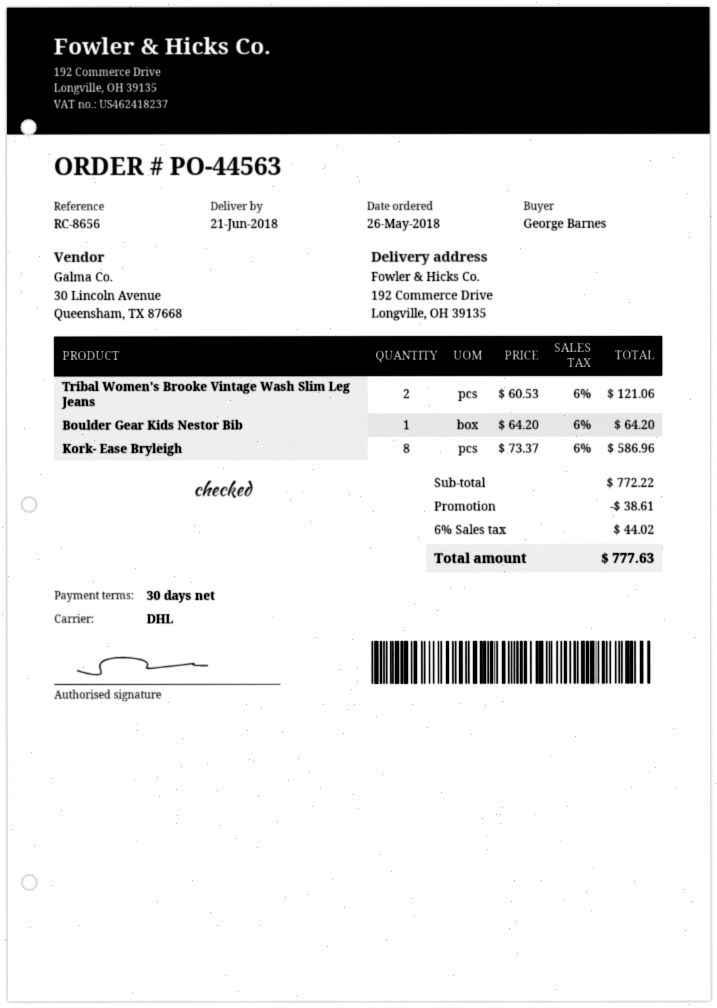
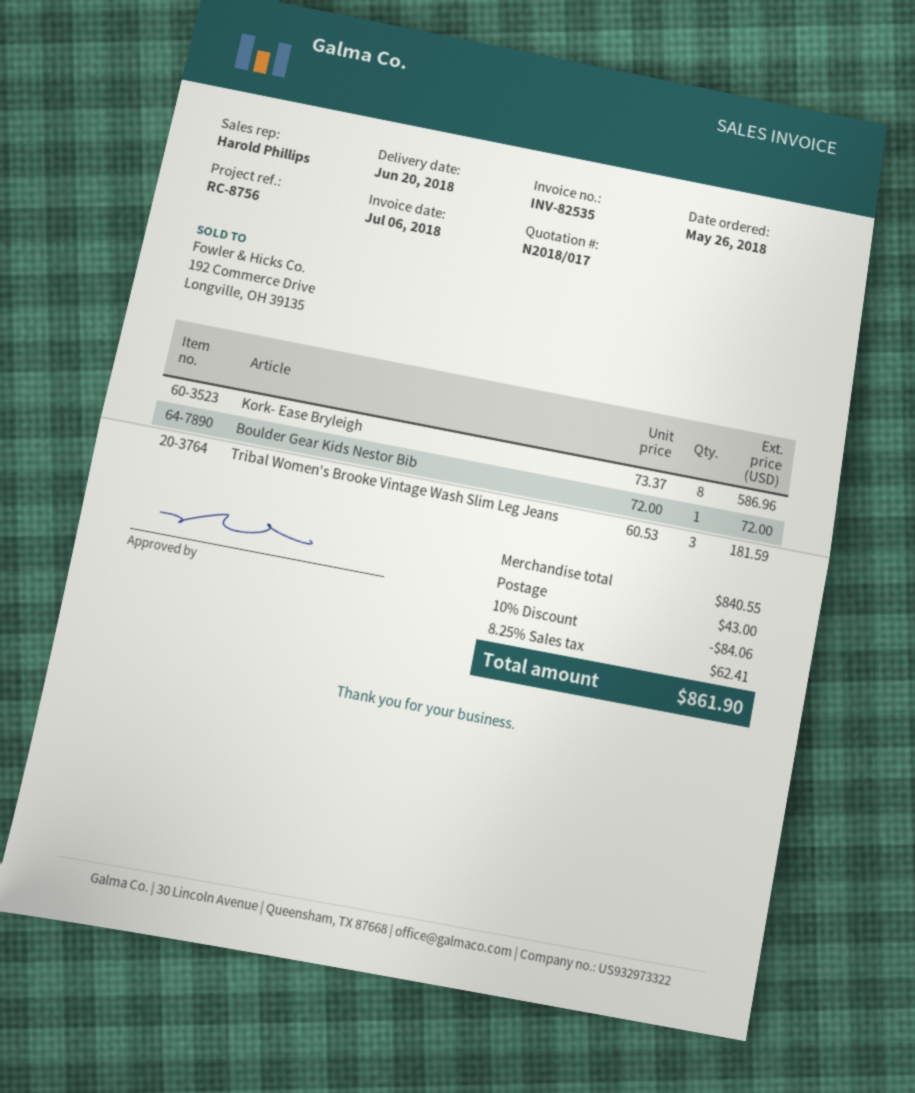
delivery date: 2018-06-21 -> 2018-06-20
reference: RC-8656 -> RC-8756
Tribal Women's Brooke Vintage Wash Slim Leg Jeans: 2 x 60.53 = 121.06 -> 3 x 60.53 = 181.59
Boulder Gear Kids Nestor Bib: 1 x 64.20 = 64.20 -> 1 x 72.00 = 72.00
subtotal: 772.22 -> 840.55
discount: 38.61 -> 84.06
shipping: none -> 43.00
tax: 6% = 44.02 -> 8.25% = 62.41
total: 777.63 -> 861.90

